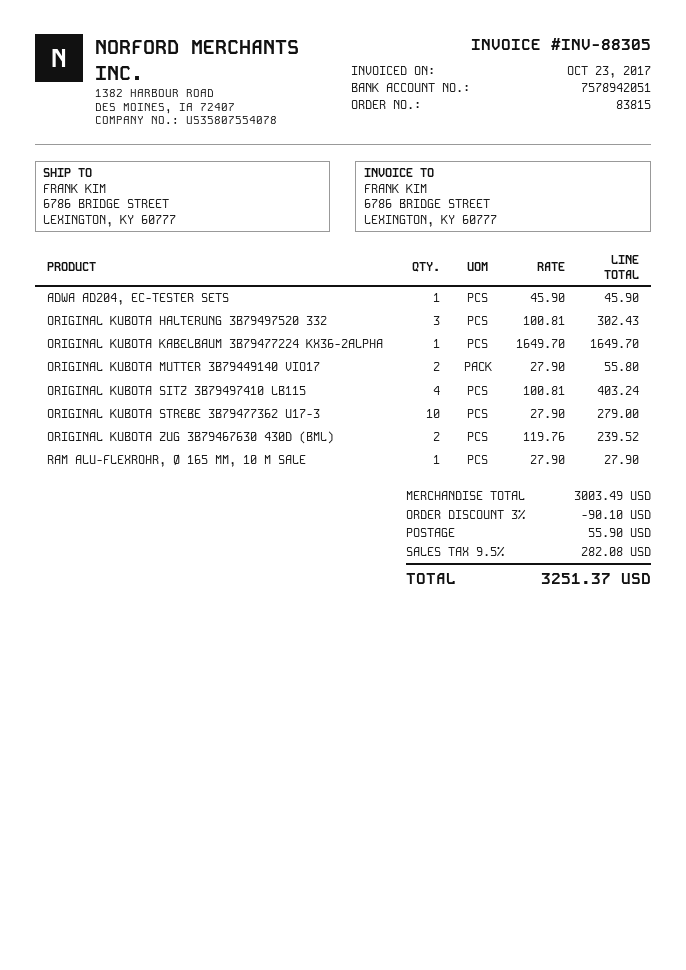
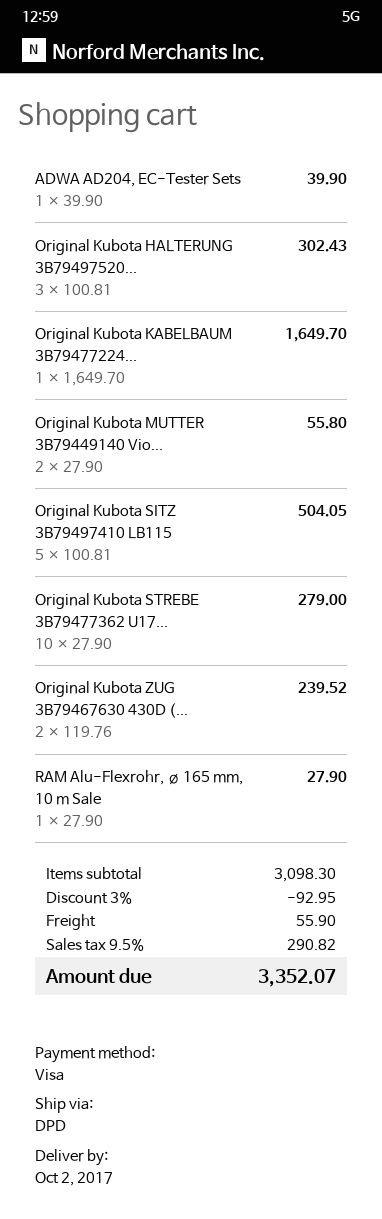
ADWA AD204, EC-TESTER SETS: 1 x 45.90 = 45.90 -> 1 x 39.90 = 39.90
ORIGINAL KUBOTA SITZ 3B79497410 LB115: 4 x 100.81 = 403.24 -> 5 x 100.81 = 504.05
subtotal: 3003.49 -> 3098.30
discount: 3% = 90.10 -> 3% = 92.95
tax: 9.5% = 282.08 -> 9.5% = 290.82
total: 3251.37 -> 3352.07

